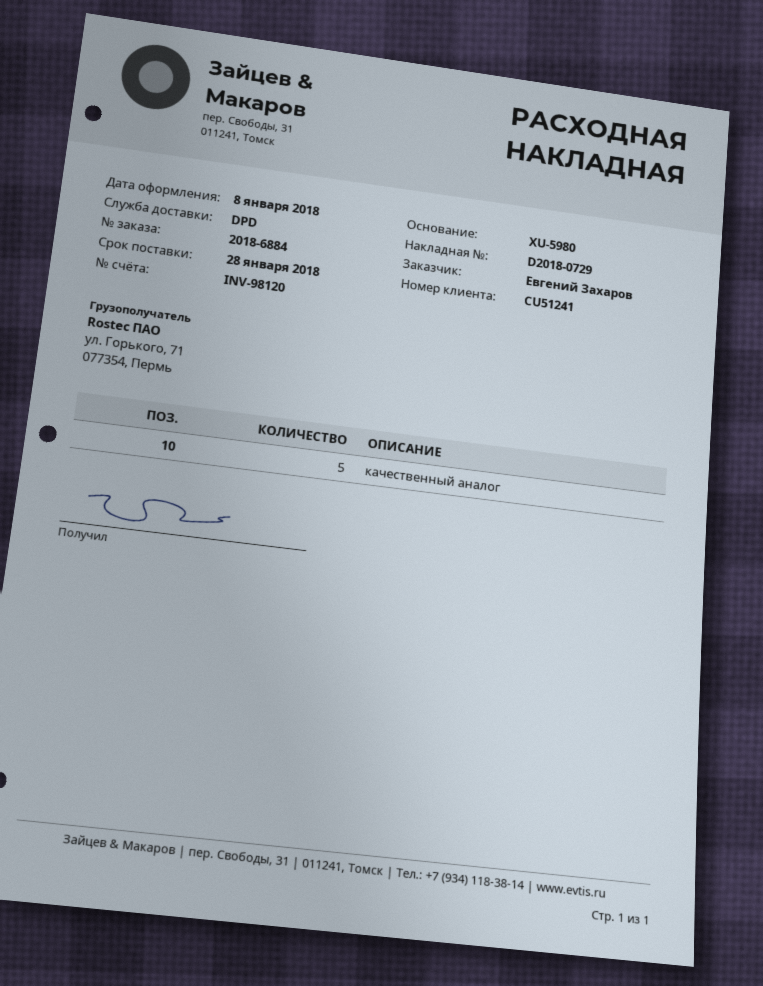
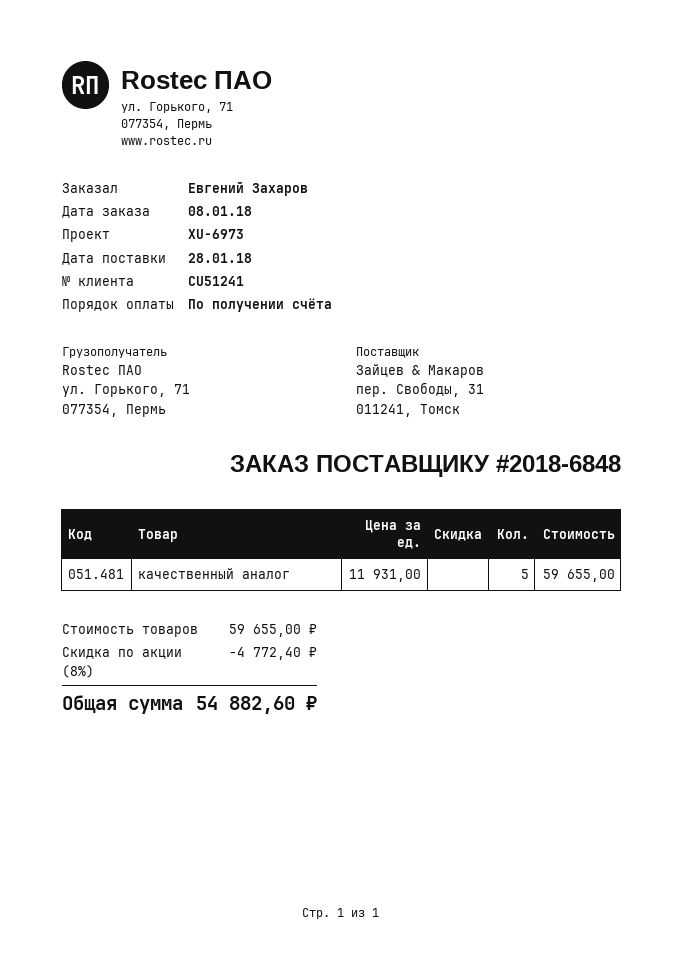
order number: 2018-6884 -> 2018-6848
reference: XU-5980 -> XU-6973

